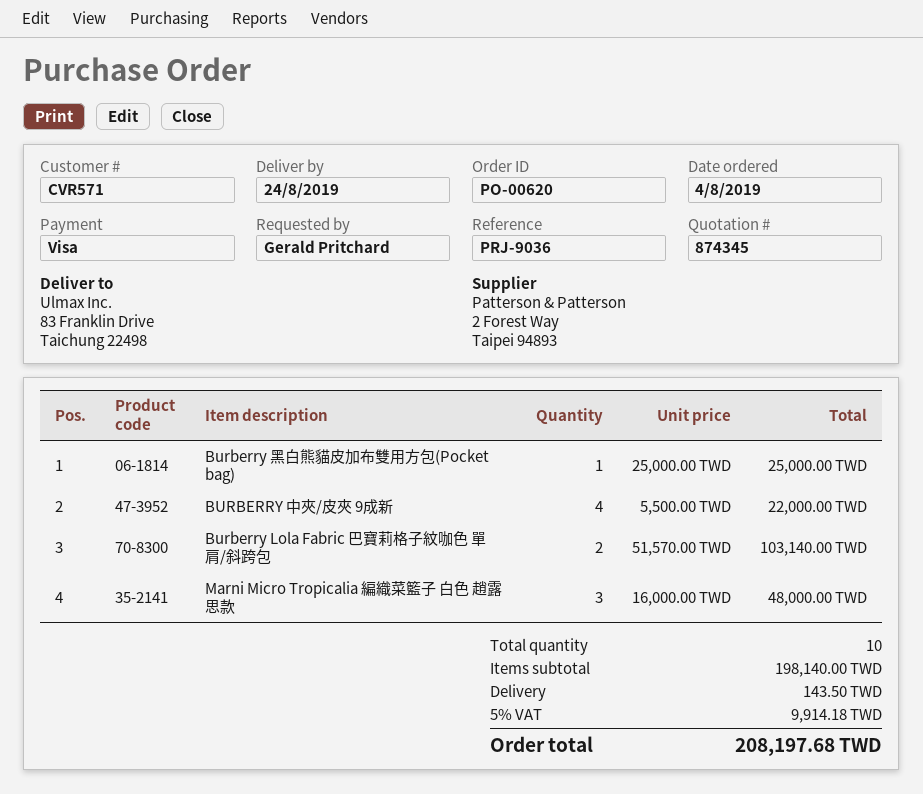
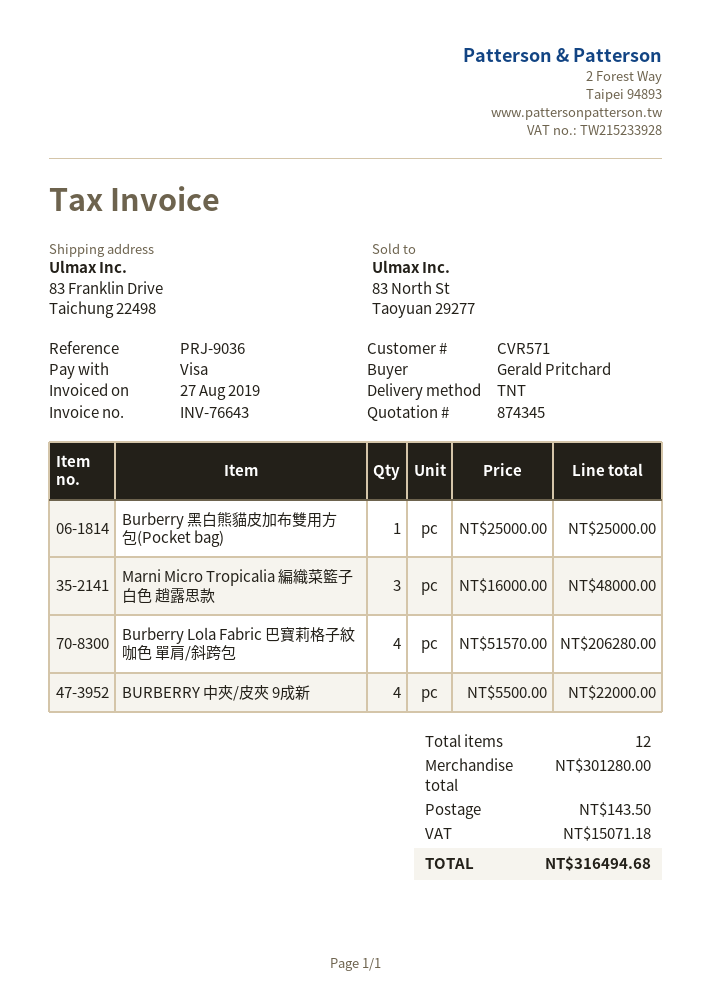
Burberry Lola Fabric 巴寶莉格子紋咖色 單肩/斜跨包: 2 x 51570.00 = 103140.00 -> 4 x 51570.00 = 206280.00
total quantity: 10 -> 12
subtotal: 198140.00 -> 301280.00
tax: 9914.18 -> 15071.18
total: 208197.68 -> 316494.68

